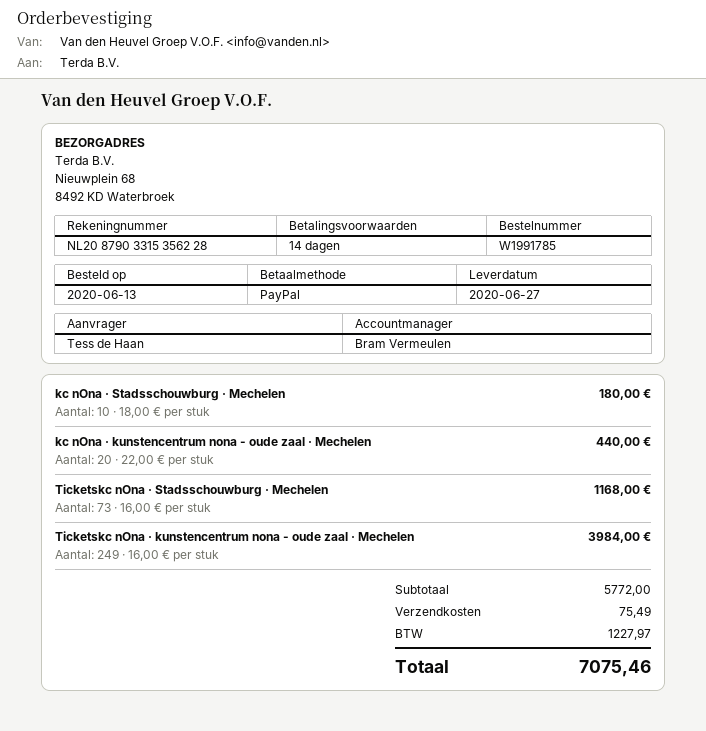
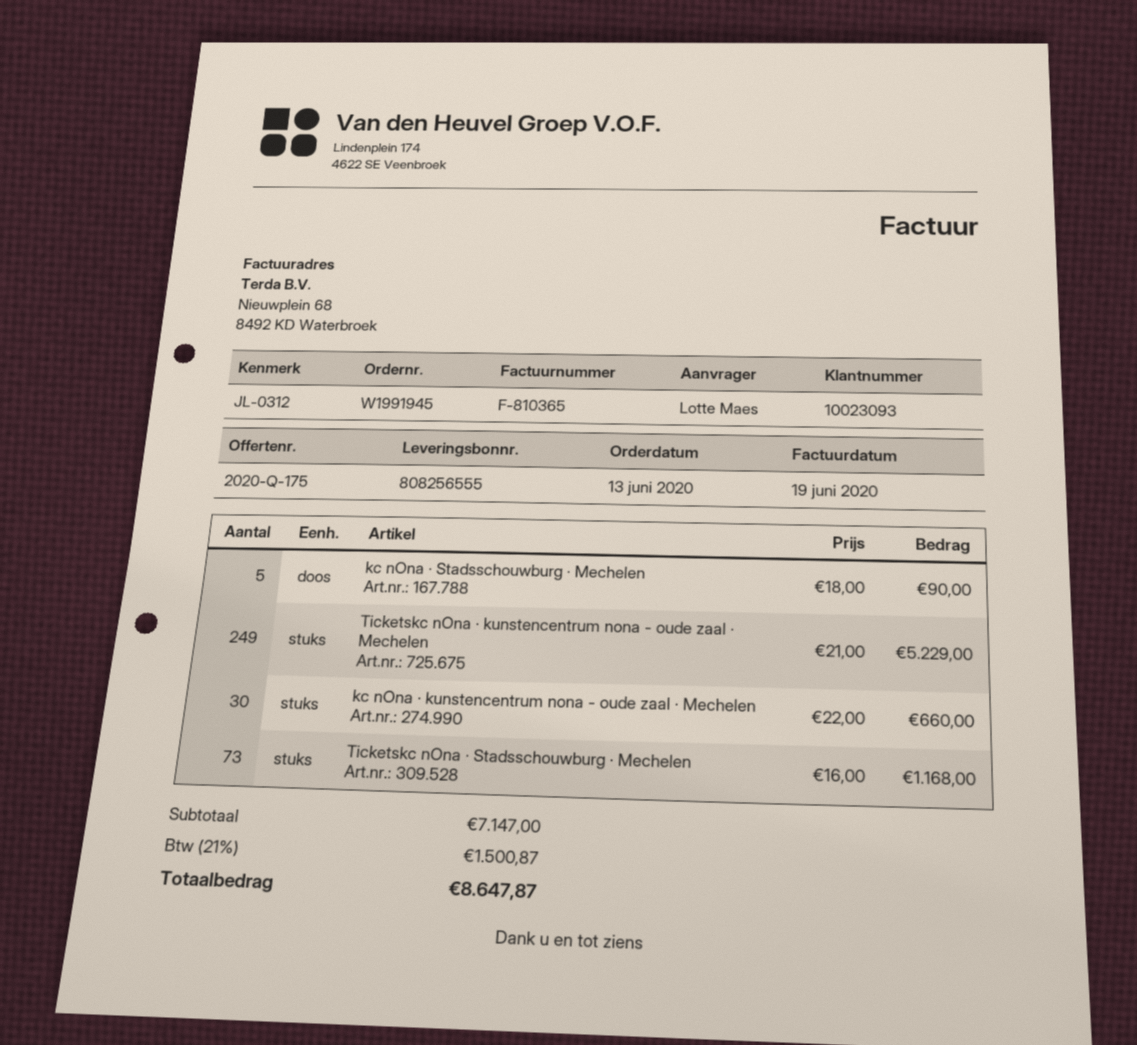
order number: W1991785 -> W1991945
ordered by: Tess de Haan -> Lotte Maes
kc nOna · Stadsschouwburg · Mechelen: 10 x 18.00 = 180.00 -> 5 x 18.00 = 90.00
kc nOna · kunstencentrum nona - oude zaal · Mechelen: 20 x 22.00 = 440.00 -> 30 x 22.00 = 660.00
Ticketskc nOna · kunstencentrum nona - oude zaal · Mechelen: 249 x 16.00 = 3984.00 -> 249 x 21.00 = 5229.00
subtotal: 5772.00 -> 7147.00
shipping: 75.49 -> none
tax: 1227.97 -> 1500.87
total: 7075.46 -> 8647.87

